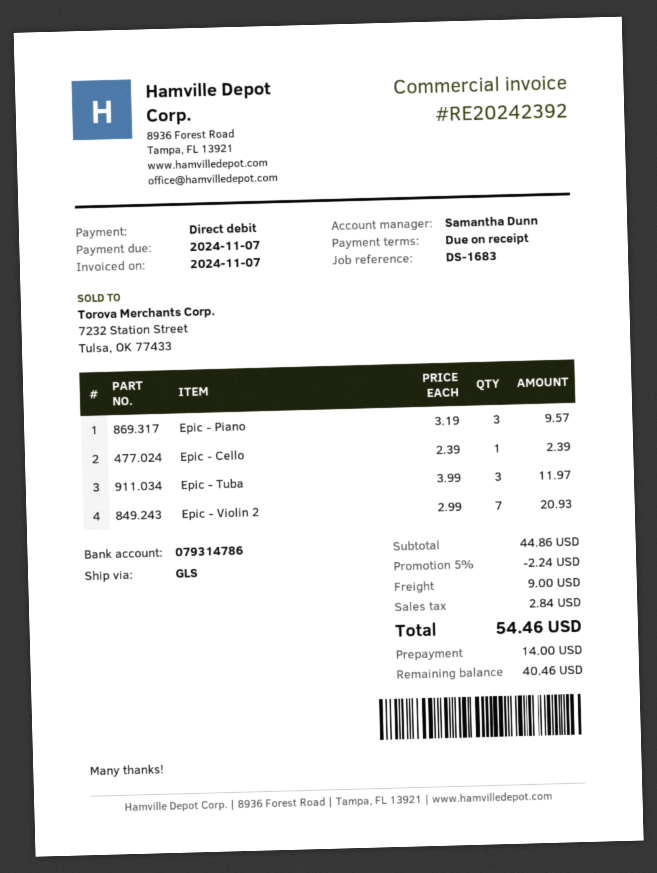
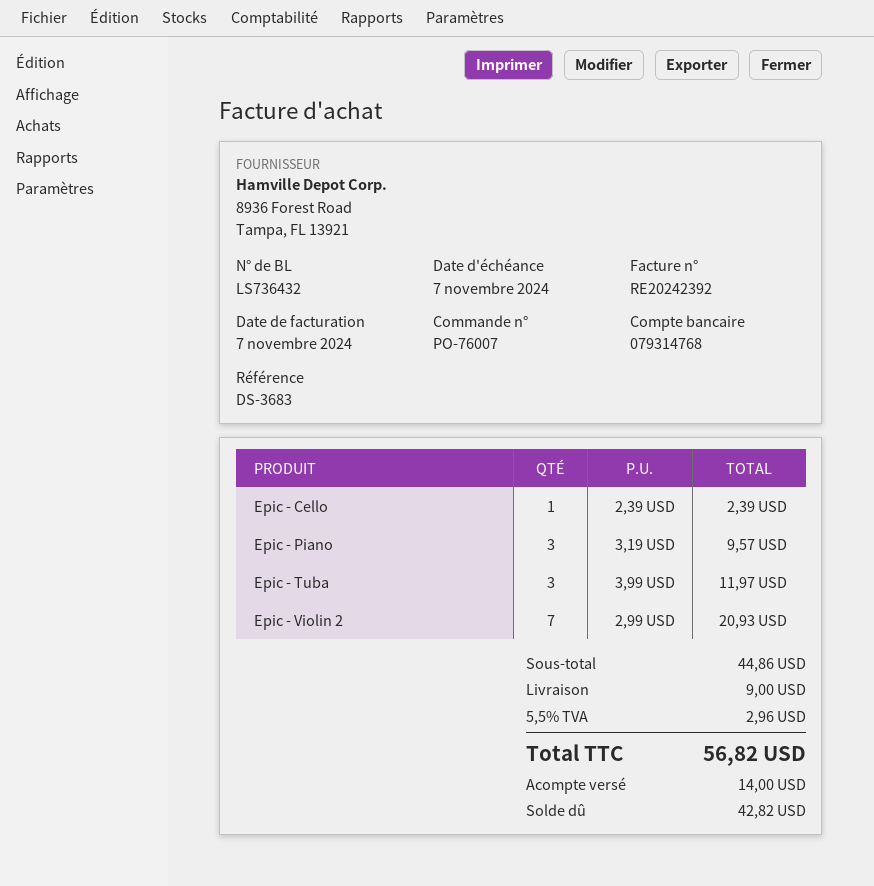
reference: DS-1683 -> DS-3683
bank account: 079314786 -> 079314768
discount: 5% = 2.24 -> none
tax: 2.84 -> 2.96
total: 54.46 -> 56.82
balance: 40.46 -> 42.82

